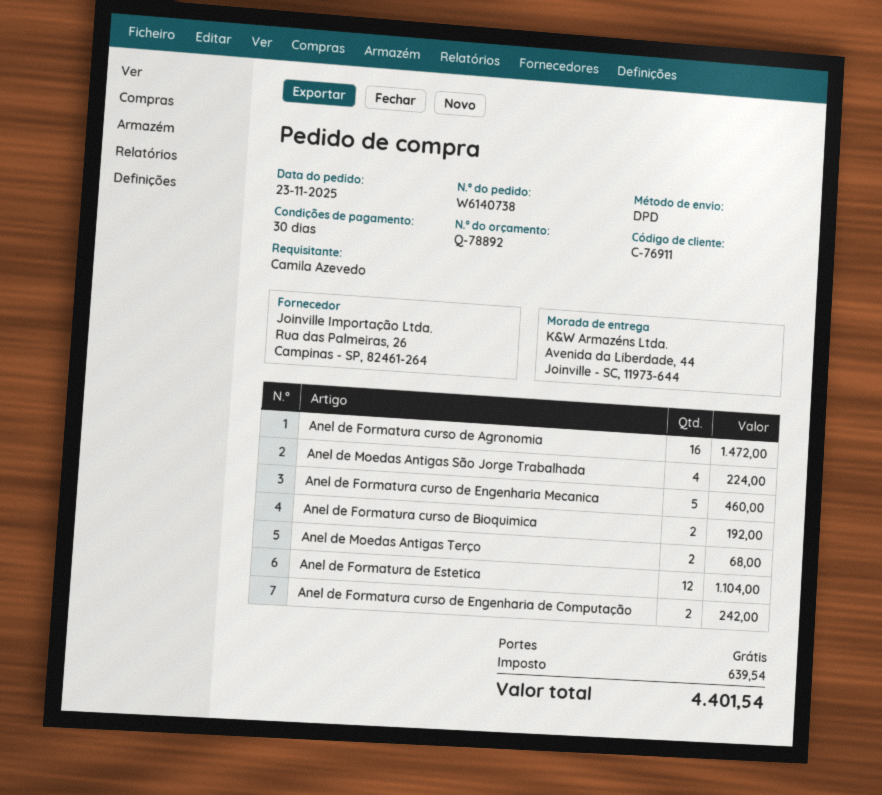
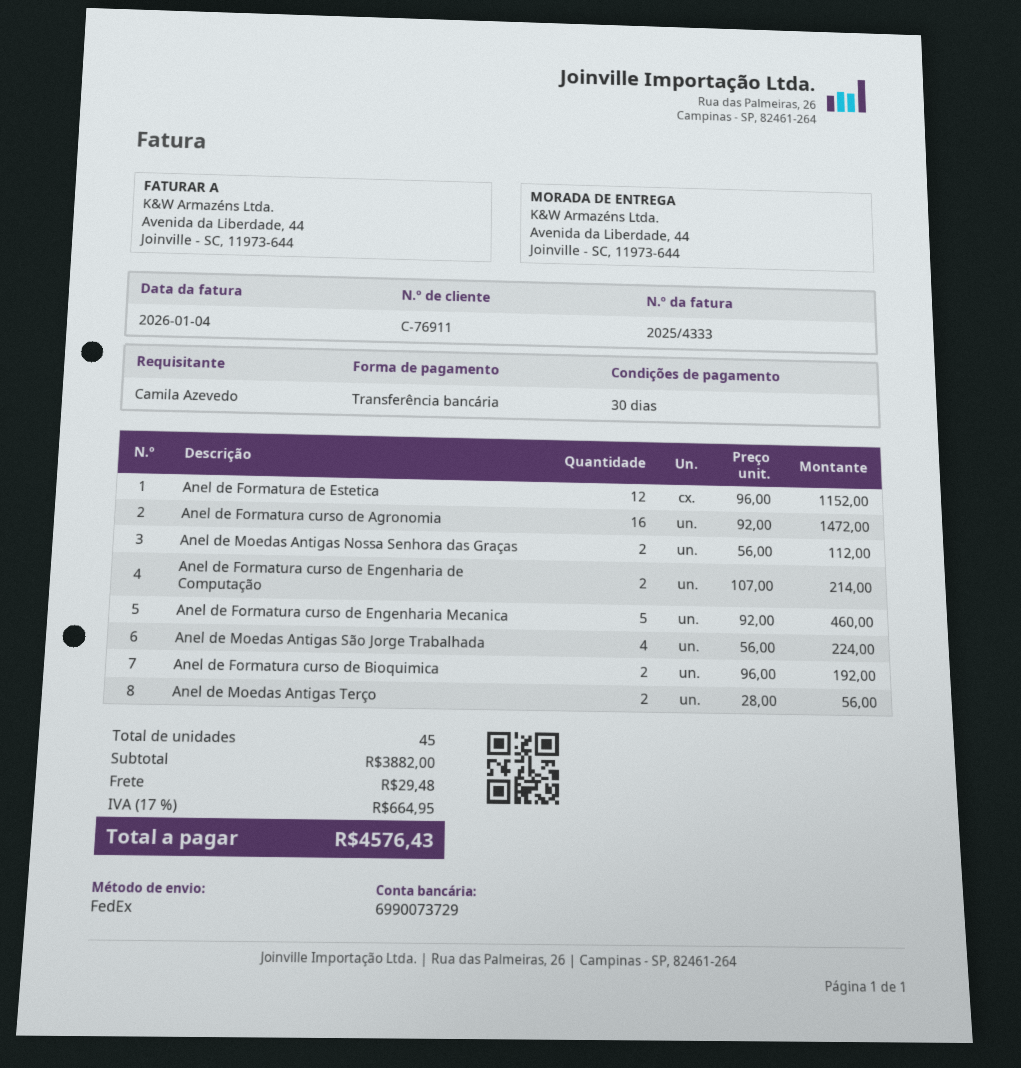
shipping method: DPD -> FedEx
Anel de Moedas Antigas Terço: 2 for 68.00 -> 2 for 56.00
Anel de Formatura de Estetica: 12 for 1104.00 -> 12 for 1152.00
Anel de Formatura curso de Engenharia de Computação: 2 for 242.00 -> 2 for 214.00
Anel de Moedas Antigas Nossa Senhora das Graças: none -> 2 for 112.00
shipping: 0.00 -> 29.48
tax: 639.54 -> 664.95
total: 4401.54 -> 4576.43

